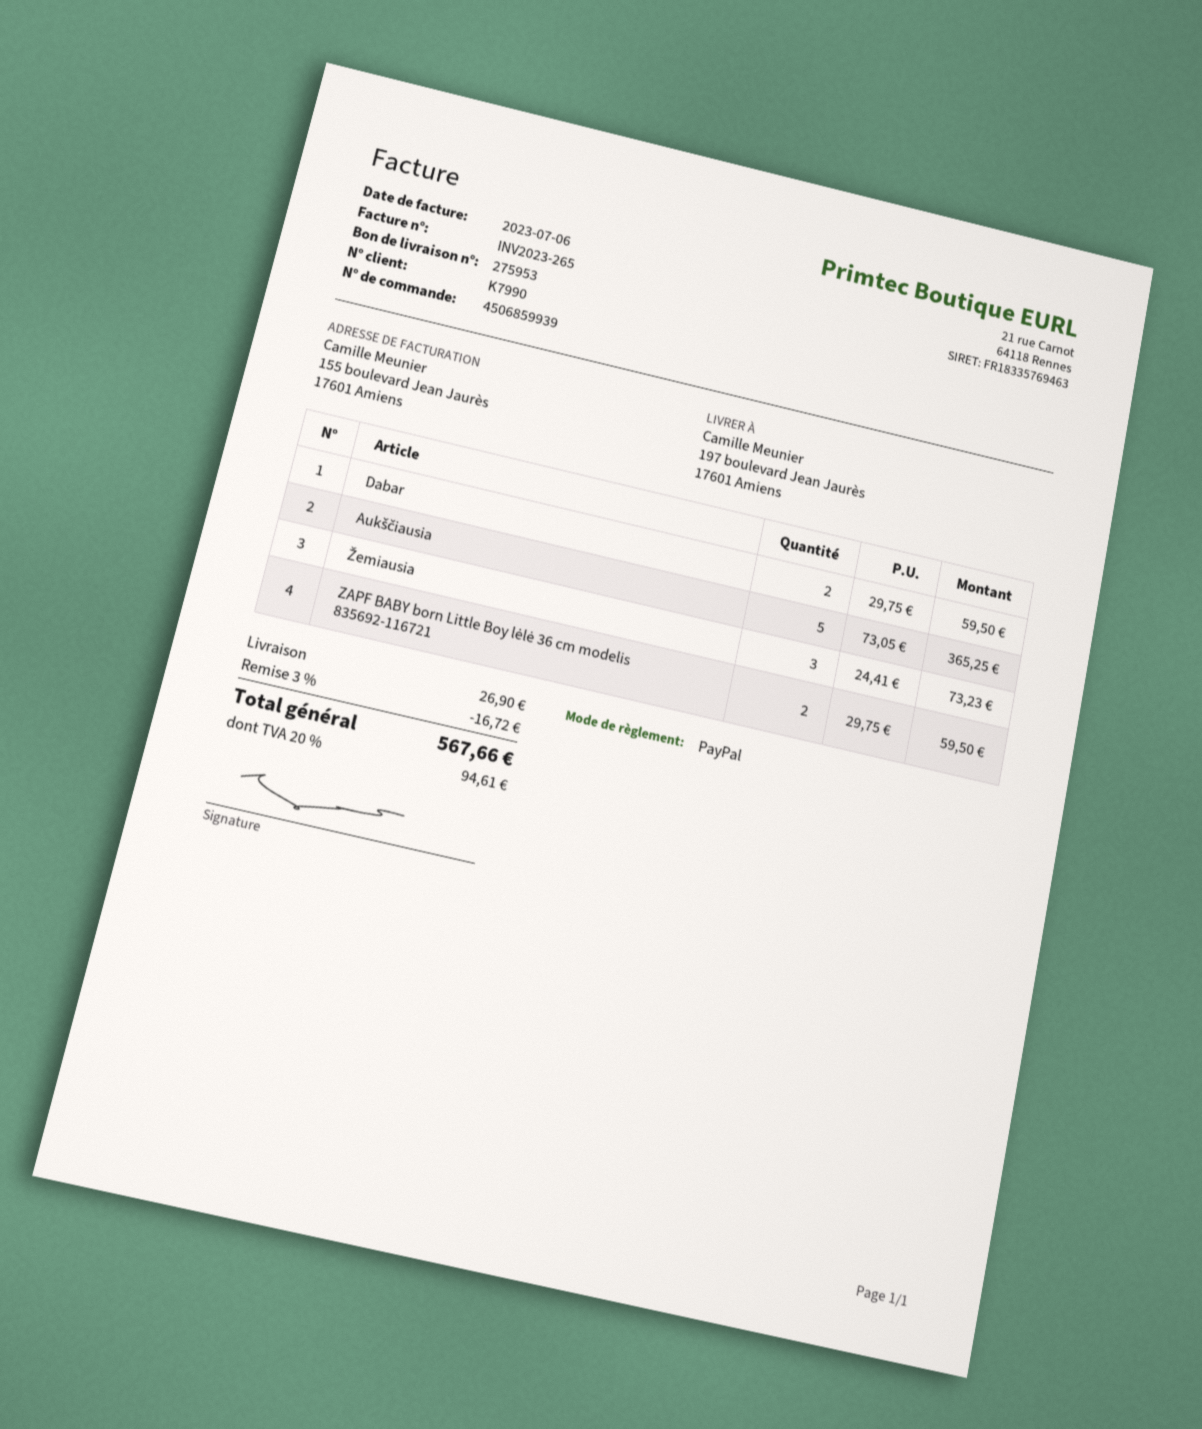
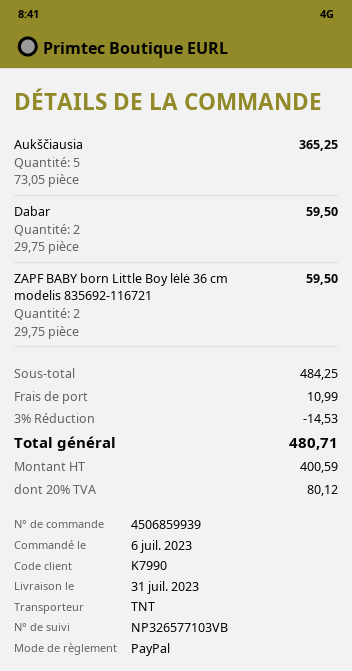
Žemiausia: 3 x 24.41 = 73.23 -> none
discount: 3% = 16.72 -> 3% = 14.53
shipping: 26.90 -> 10.99
tax: 20% = 94.61 -> 20% = 80.12
total: 567.66 -> 480.71

